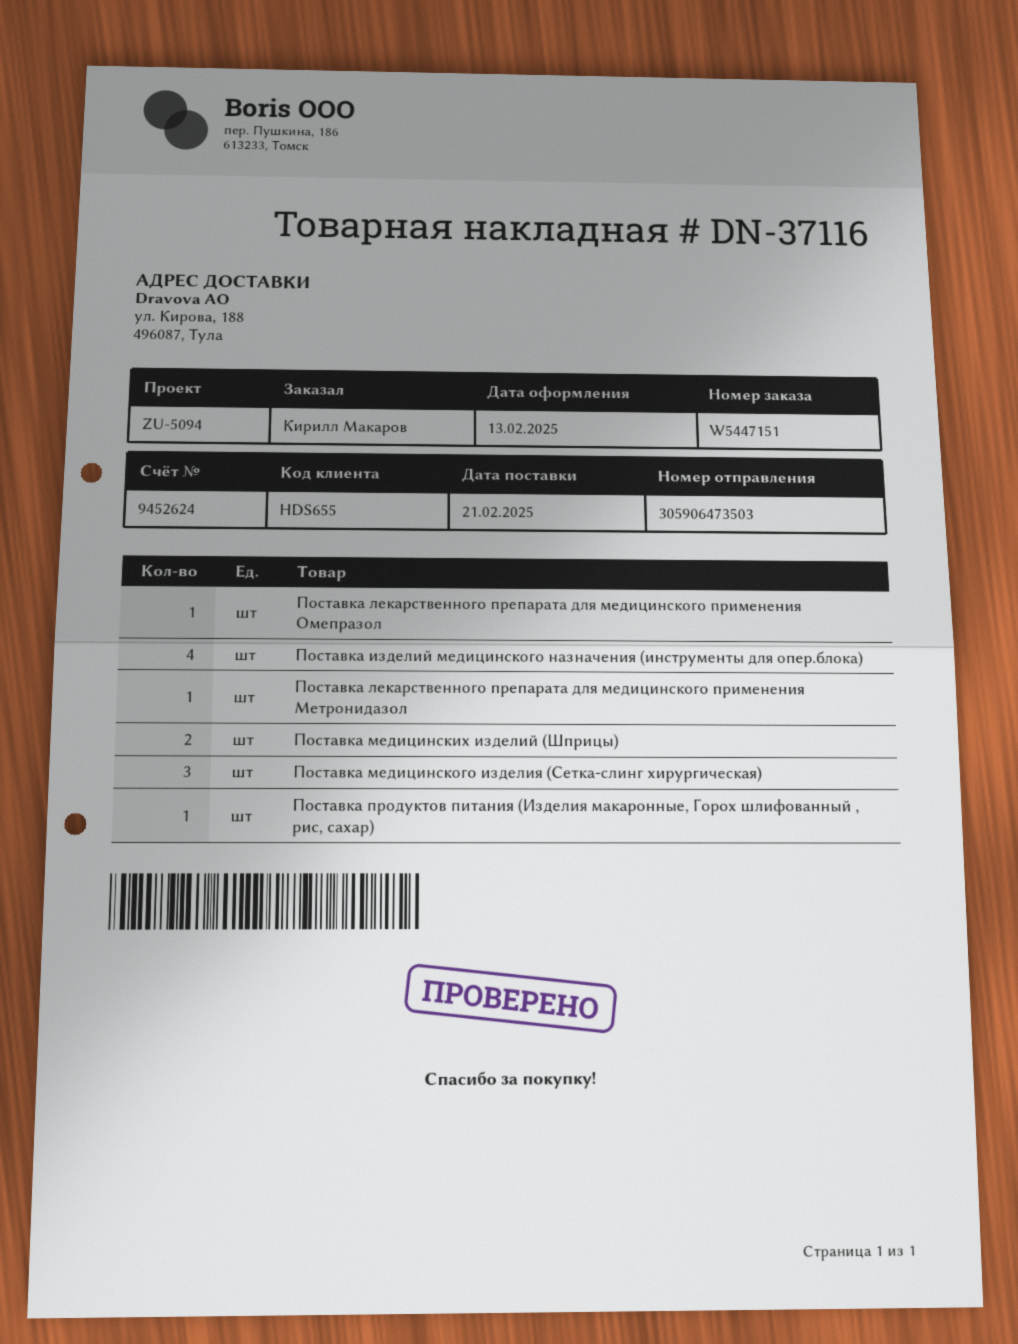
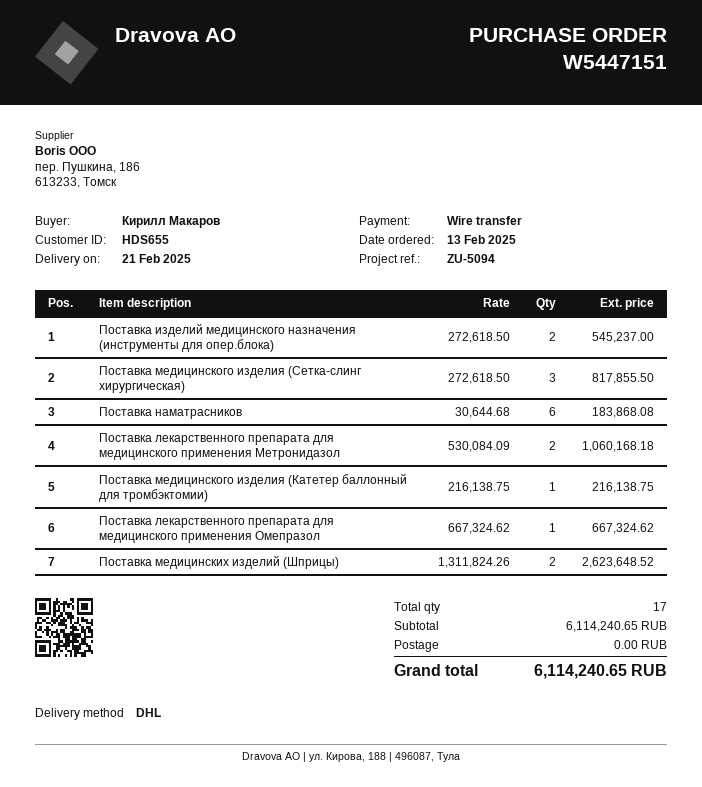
Поставка изделий медицинского назначения (инструменты для опер.блока): 4 -> 2
Поставка лекарственного препарата для медицинского применения Метронидазол: 1 -> 2
Поставка продуктов питания (Изделия макаронные, Горох шлифованный , рис, сахар): 1 -> none
Поставка наматрасников: none -> 6
Поставка медицинского изделия (Катетер баллонный для тромбэктомии): none -> 1

